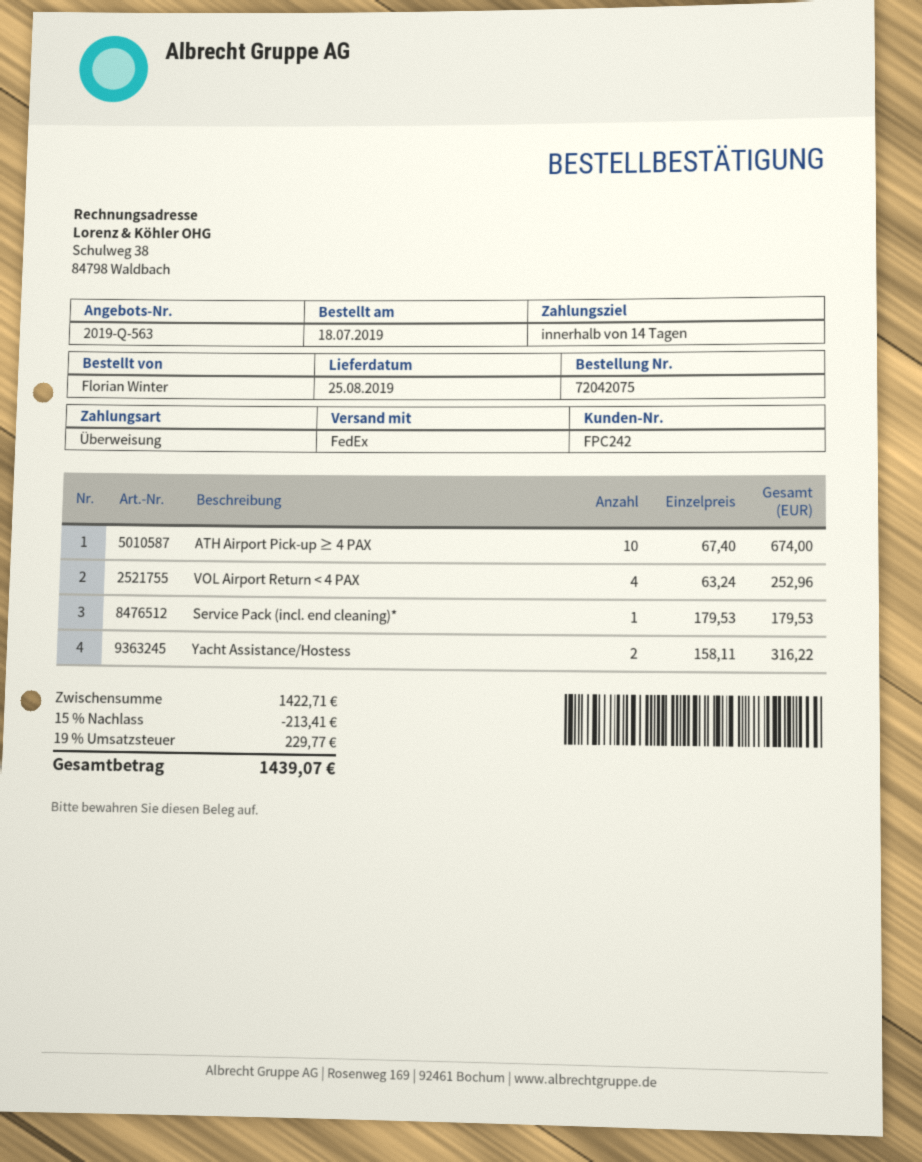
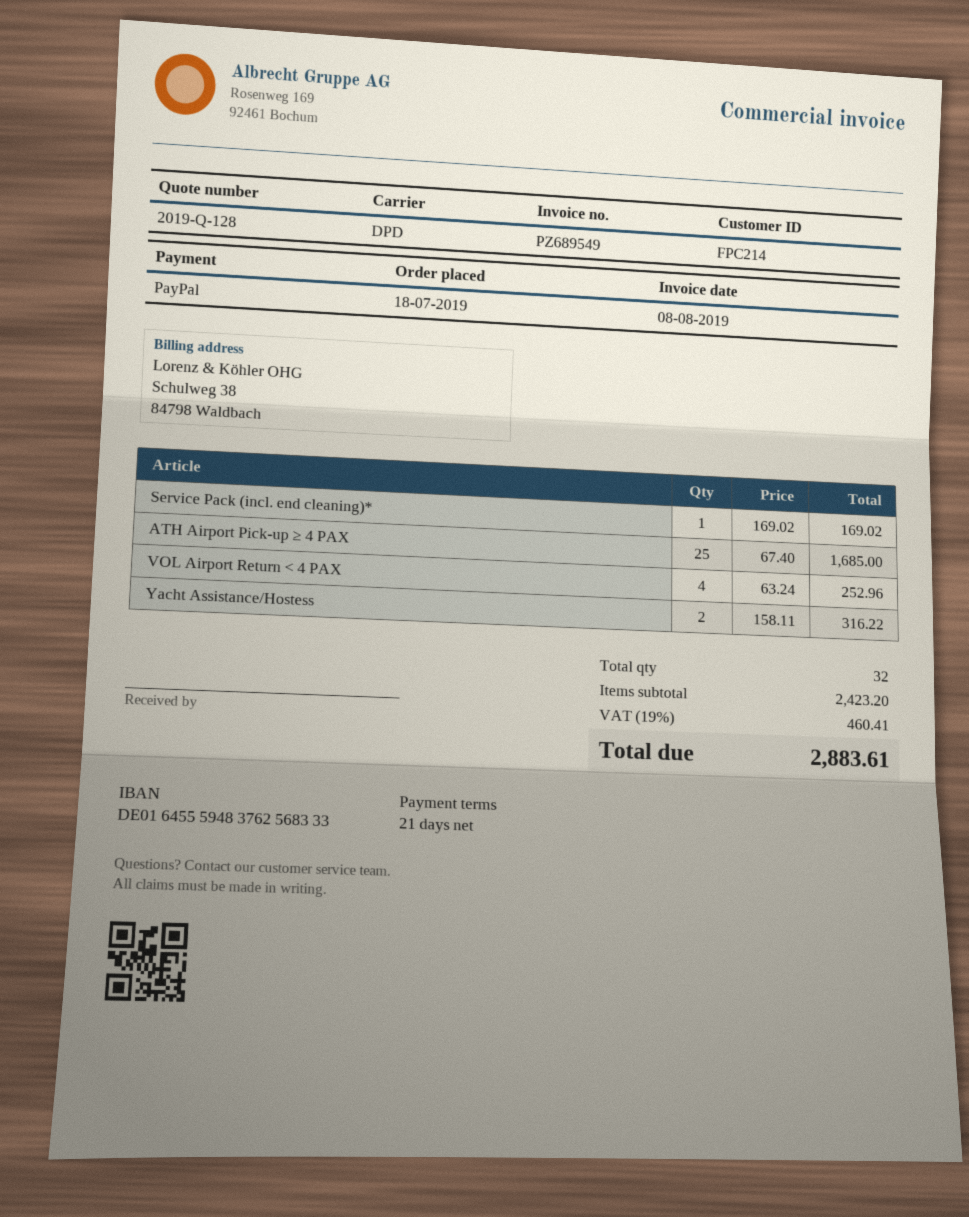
quote number: 2019-Q-563 -> 2019-Q-128
payment terms: 14 days -> 21 days
customer number: FPC242 -> FPC214
payment method: bank transfer -> PayPal
shipping method: FedEx -> DPD
ATH Airport Pick-up ≥ 4 PAX: 10 x 67.40 = 674.00 -> 25 x 67.40 = 1685.00
Service Pack (incl. end cleaning)*: 1 x 179.53 = 179.53 -> 1 x 169.02 = 169.02
subtotal: 1422.71 -> 2423.20
discount: 15% = 213.41 -> none
tax: 19% = 229.77 -> 19% = 460.41
total: 1439.07 -> 2883.61

